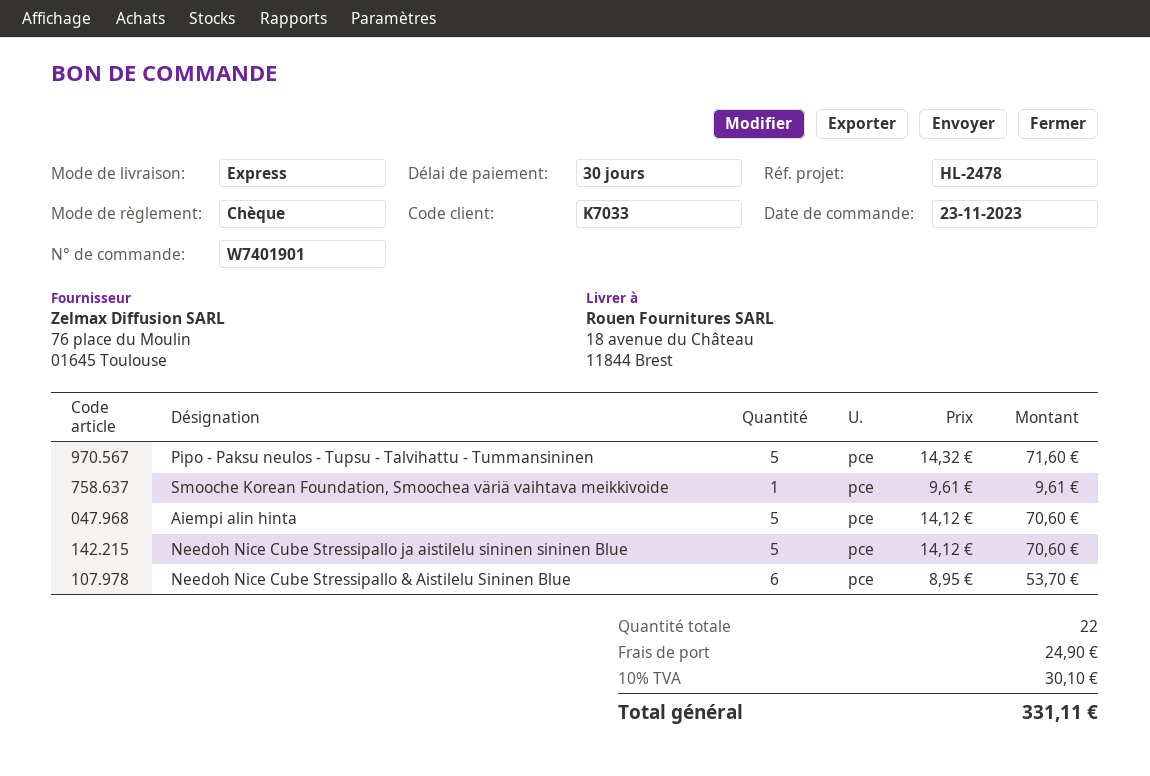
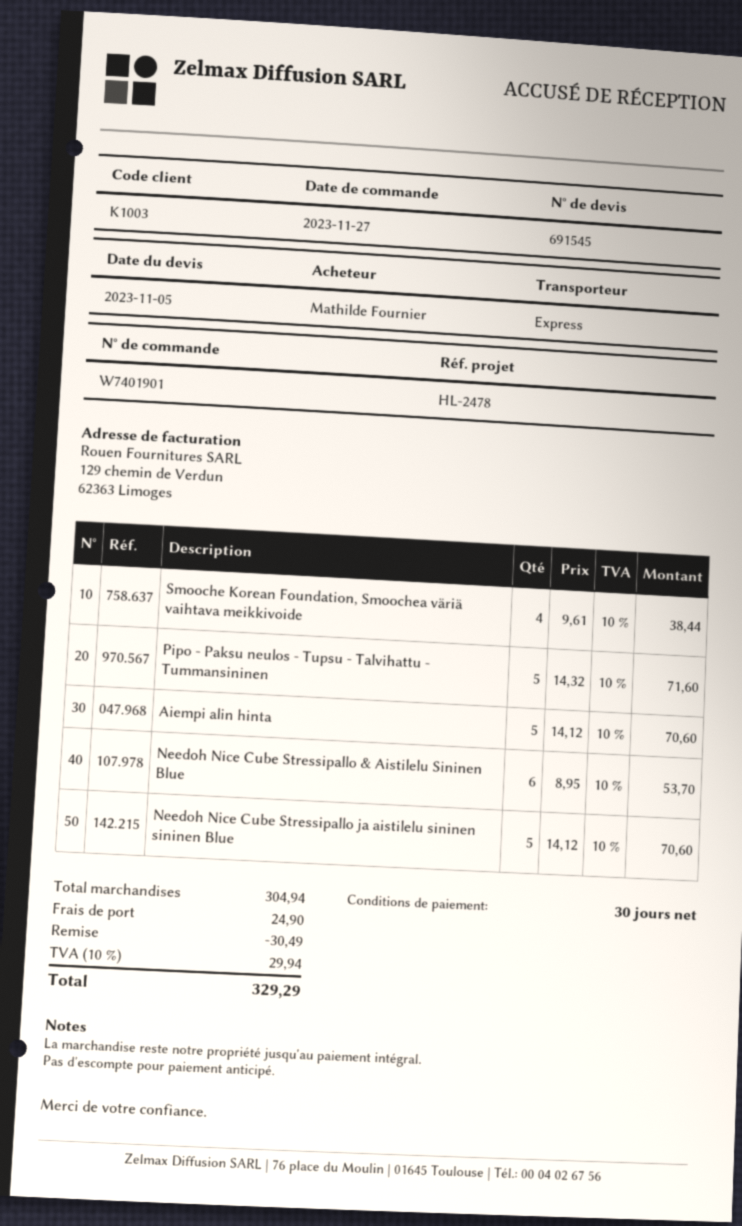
order date: 2023-11-23 -> 2023-11-27
customer number: K7033 -> K1003
Smooche Korean Foundation, Smoochea väriä vaihtava meikkivoide: 1 x 9.61 = 9.61 -> 4 x 9.61 = 38.44
discount: none -> 30.49
tax: 10% = 30.10 -> 10% = 29.94
total: 331.11 -> 329.29

